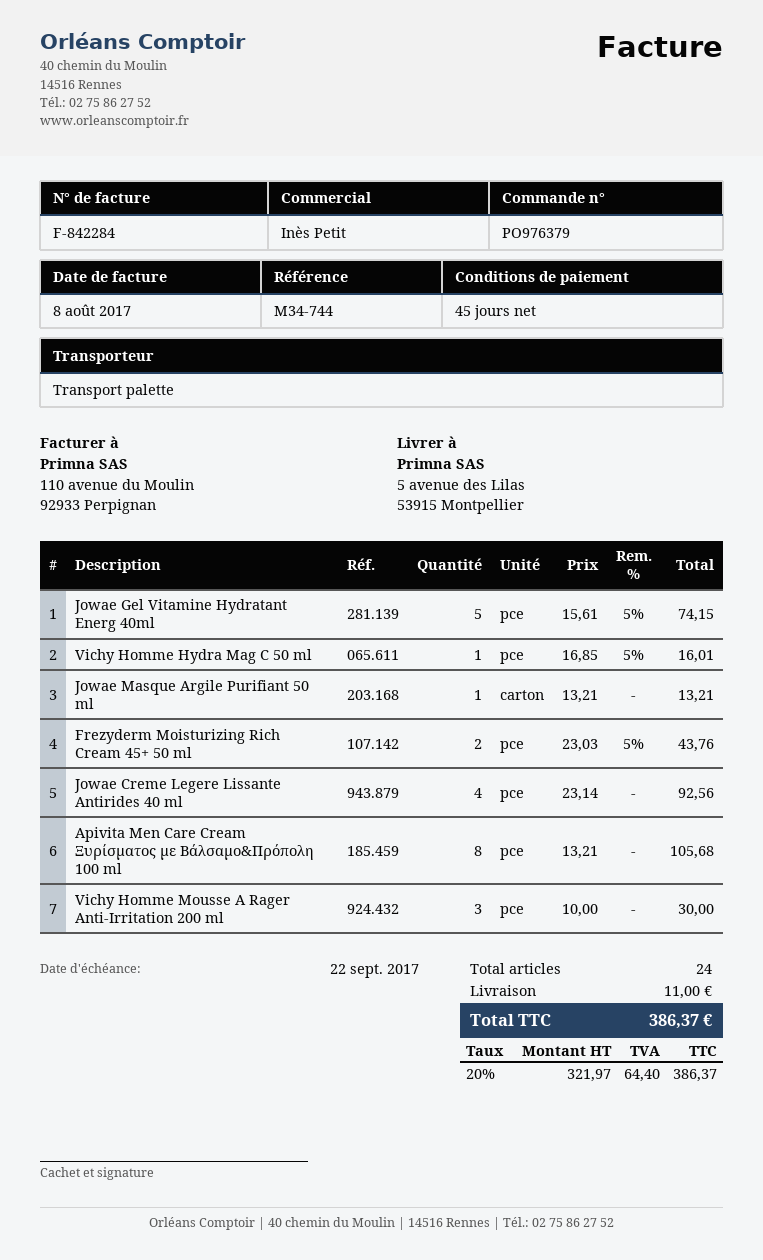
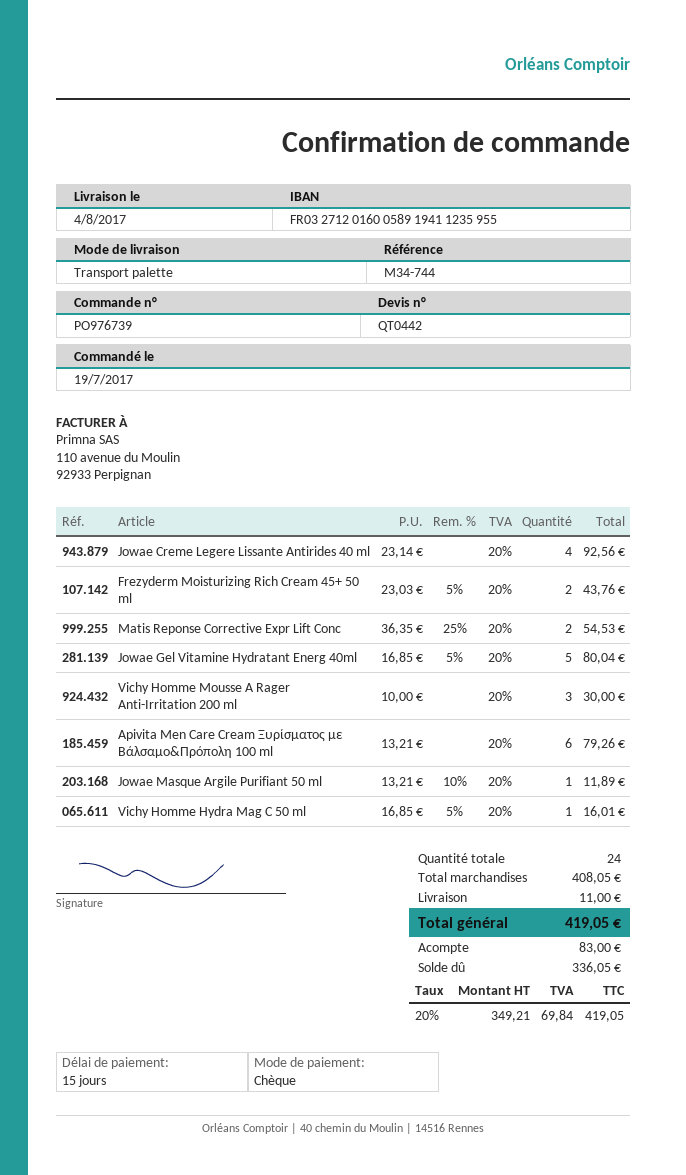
order number: PO976379 -> PO976739
payment terms: 45 days -> 15 days
Jowae Gel Vitamine Hydratant Energ 40ml: 5 x 15.61 - 5% = 74.15 -> 5 x 16.85 - 5% = 80.04
Jowae Masque Argile Purifiant 50 ml: 1 x 13.21 = 13.21 -> 1 x 13.21 - 10% = 11.89
Apivita Men Care Cream Ξυρίσματος με Βάλσαμο&Πρόπολη 100 ml: 8 x 13.21 = 105.68 -> 6 x 13.21 = 79.26
Matis Reponse Corrective Expr Lift Conc: none -> 2 x 36.35 - 25% = 54.53
net: 321.97 -> 349.21
tax: 20% = 64.40 -> 20% = 69.84
total: 386.37 -> 419.05

